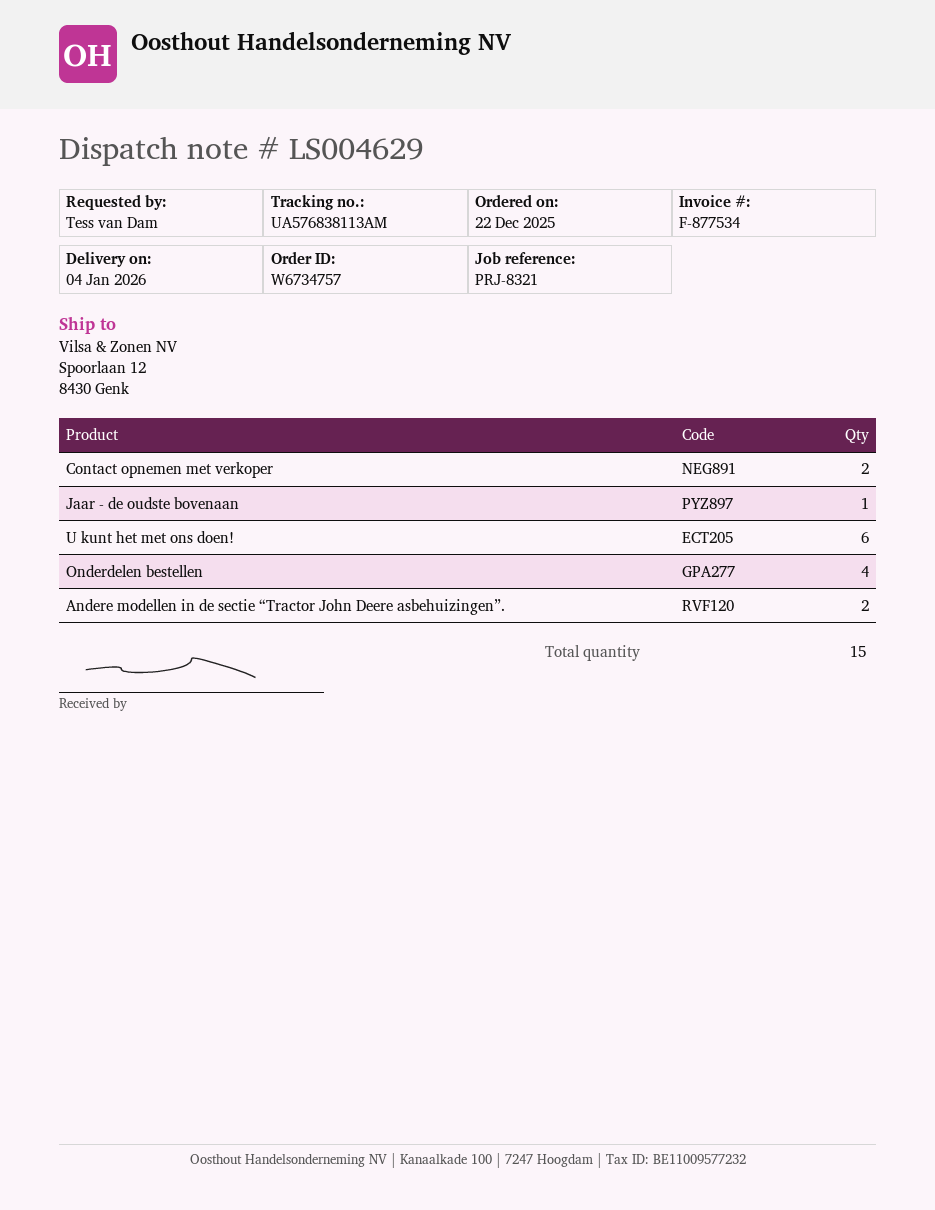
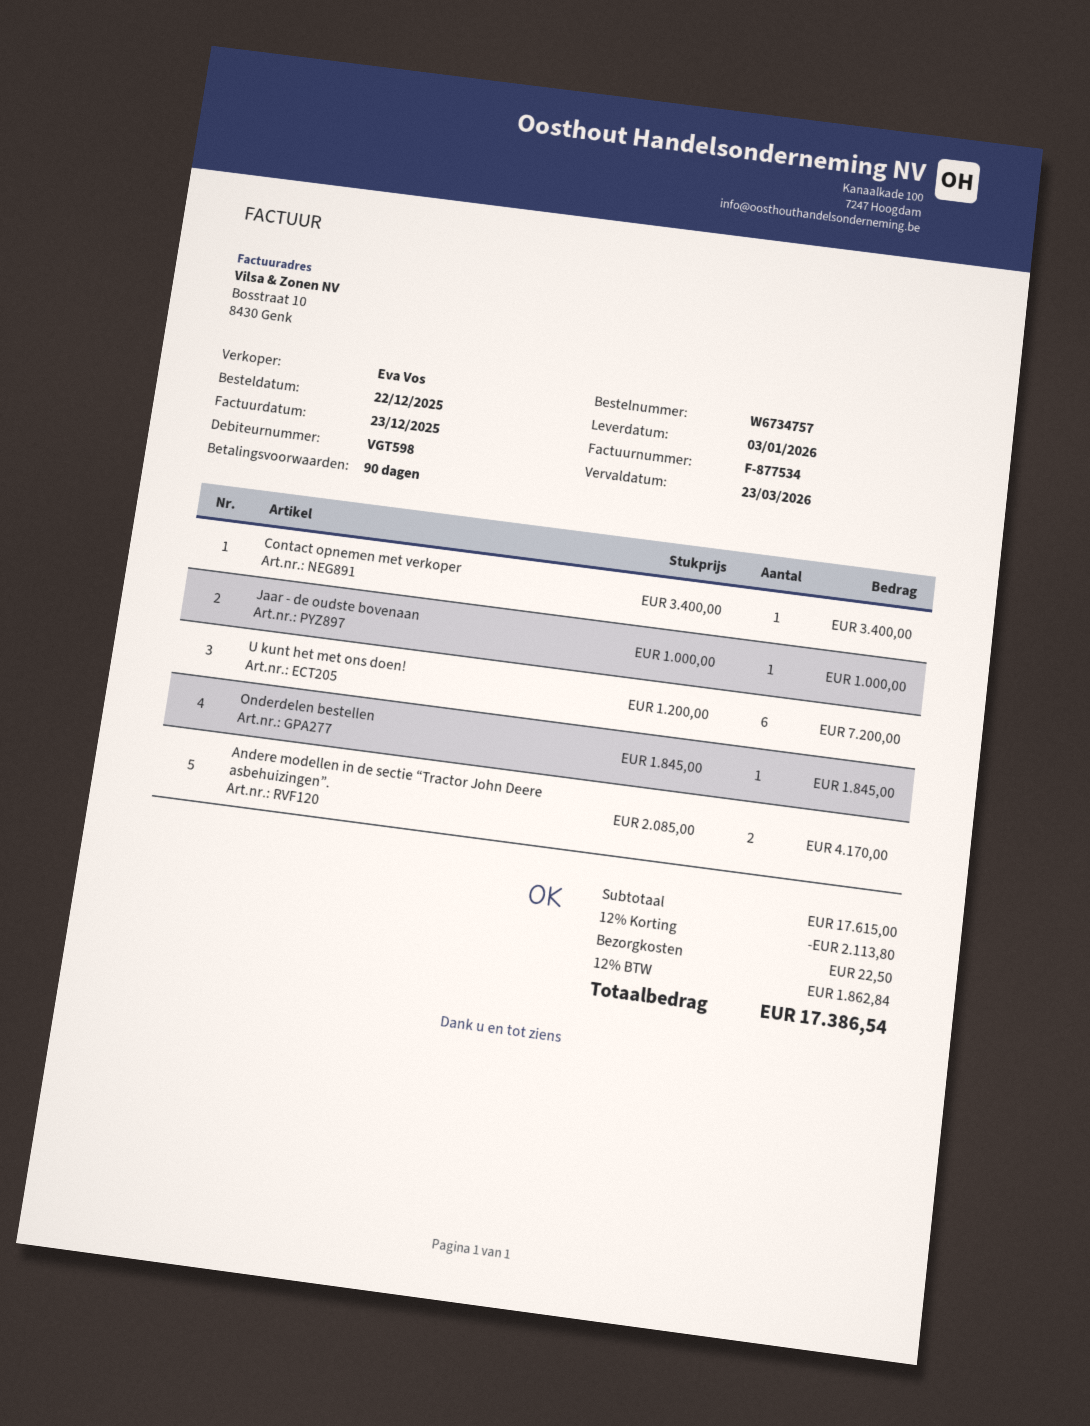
delivery date: 2026-01-04 -> 2026-01-03
Contact opnemen met verkoper: 2 -> 1
Onderdelen bestellen: 4 -> 1

